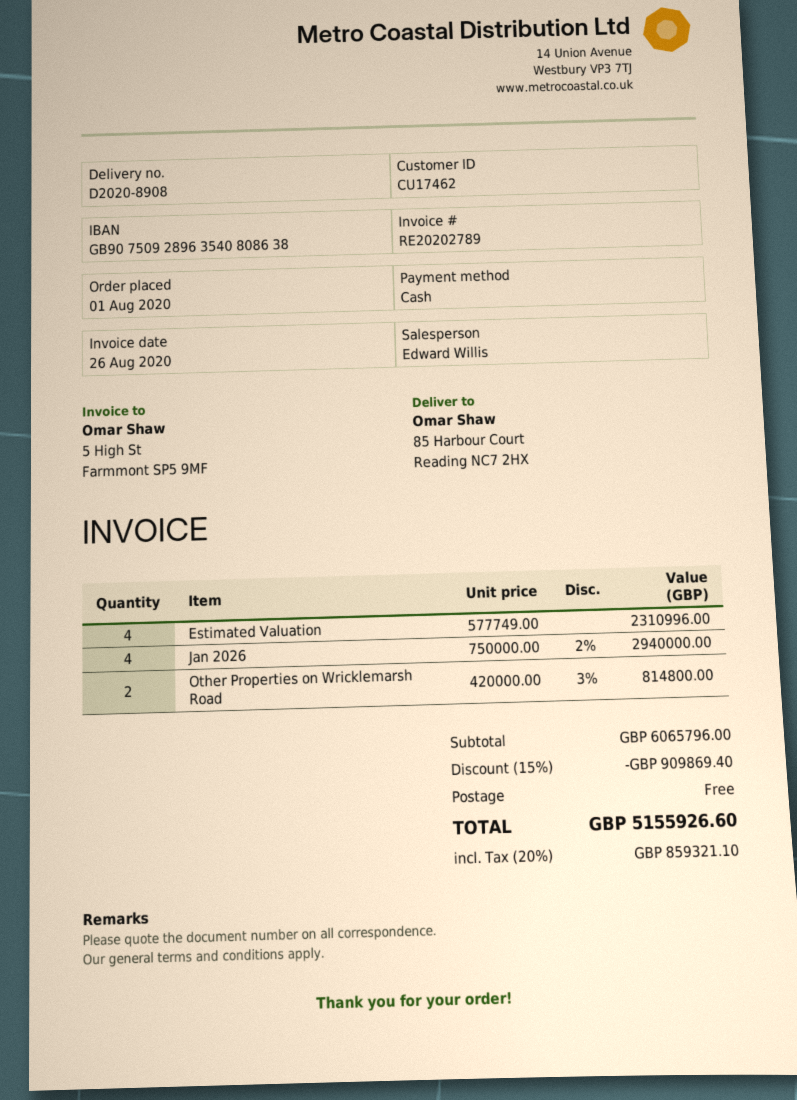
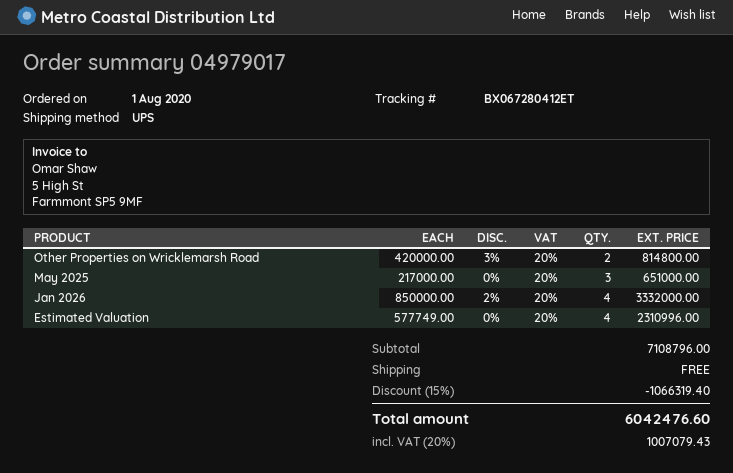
Jan 2026: 4 x 750000.00 - 2% = 2940000.00 -> 4 x 850000.00 - 2% = 3332000.00
May 2025: none -> 3 x 217000.00 = 651000.00
subtotal: 6065796.00 -> 7108796.00
discount: 15% = 909869.40 -> 15% = 1066319.40
tax: 20% = 859321.10 -> 20% = 1007079.43
total: 5155926.60 -> 6042476.60

